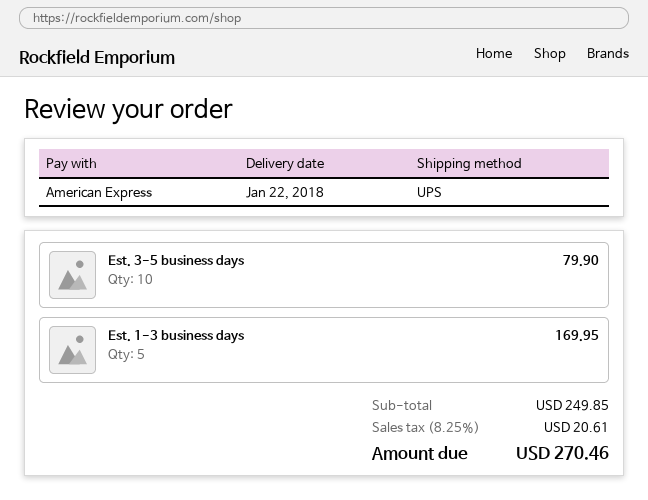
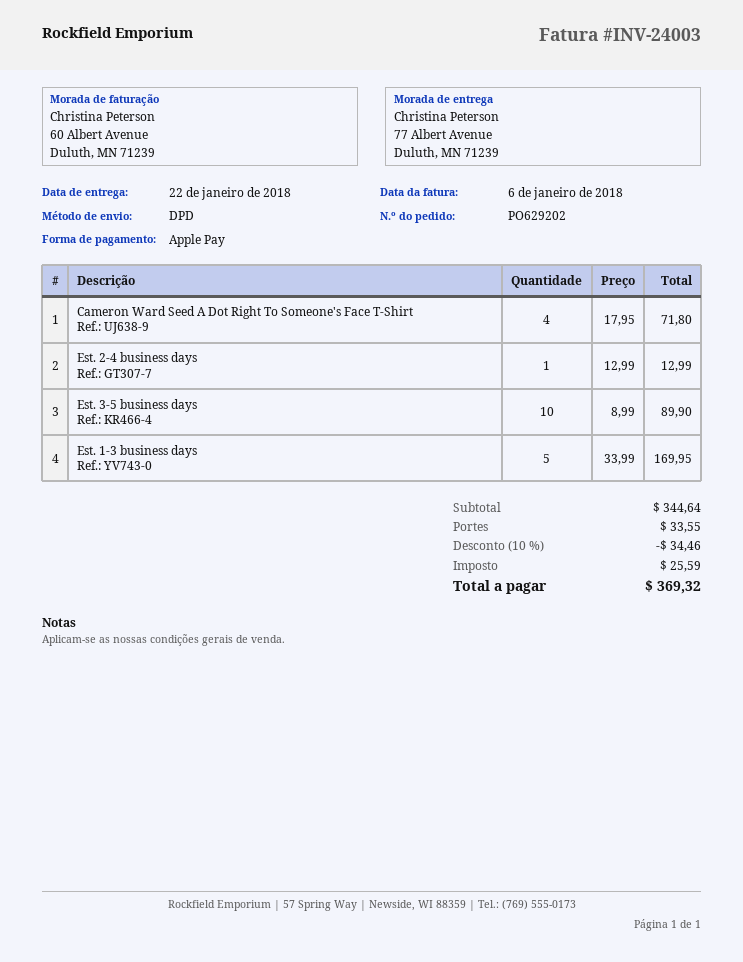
payment method: American Express -> Apple Pay
shipping method: UPS -> DPD
Est. 3-5 business days: 10 for 79.90 -> 10 for 89.90
Cameron Ward Seed A Dot Right To Someone's Face T-Shirt: none -> 4 for 71.80
Est. 2-4 business days: none -> 1 for 12.99
subtotal: 249.85 -> 344.64
discount: none -> 10% = 34.46
shipping: none -> 33.55
tax: 20.61 -> 25.59
total: 270.46 -> 369.32

